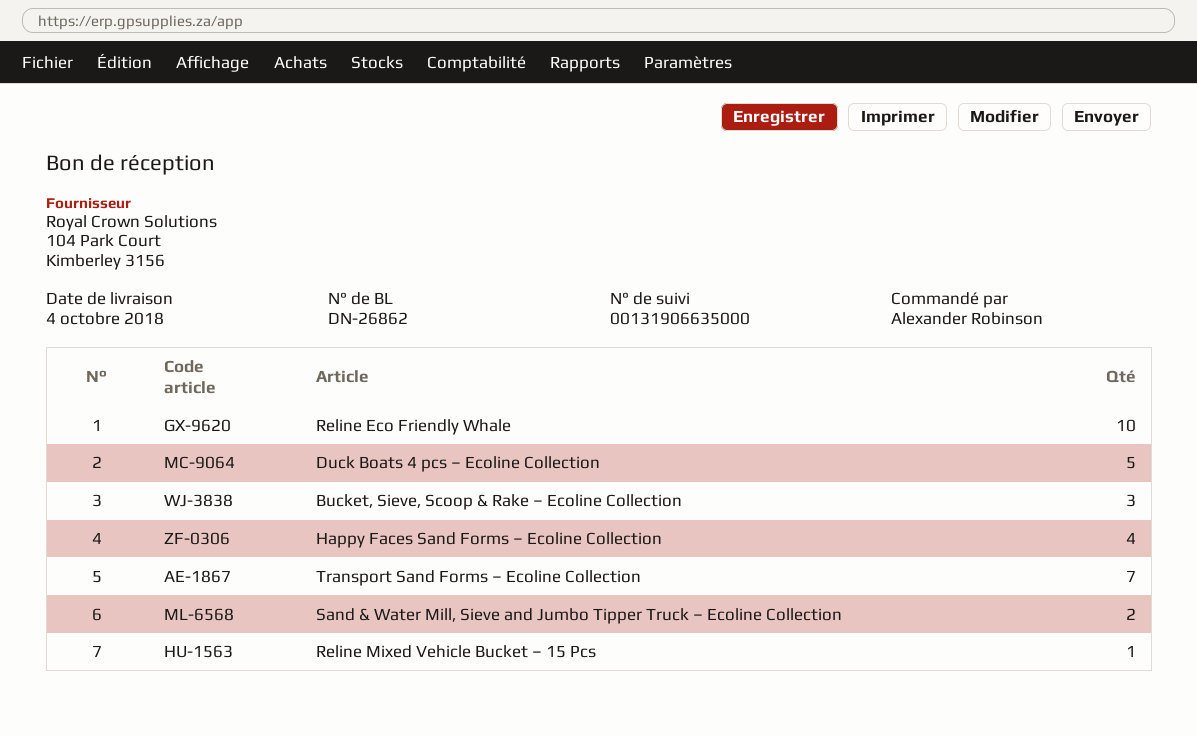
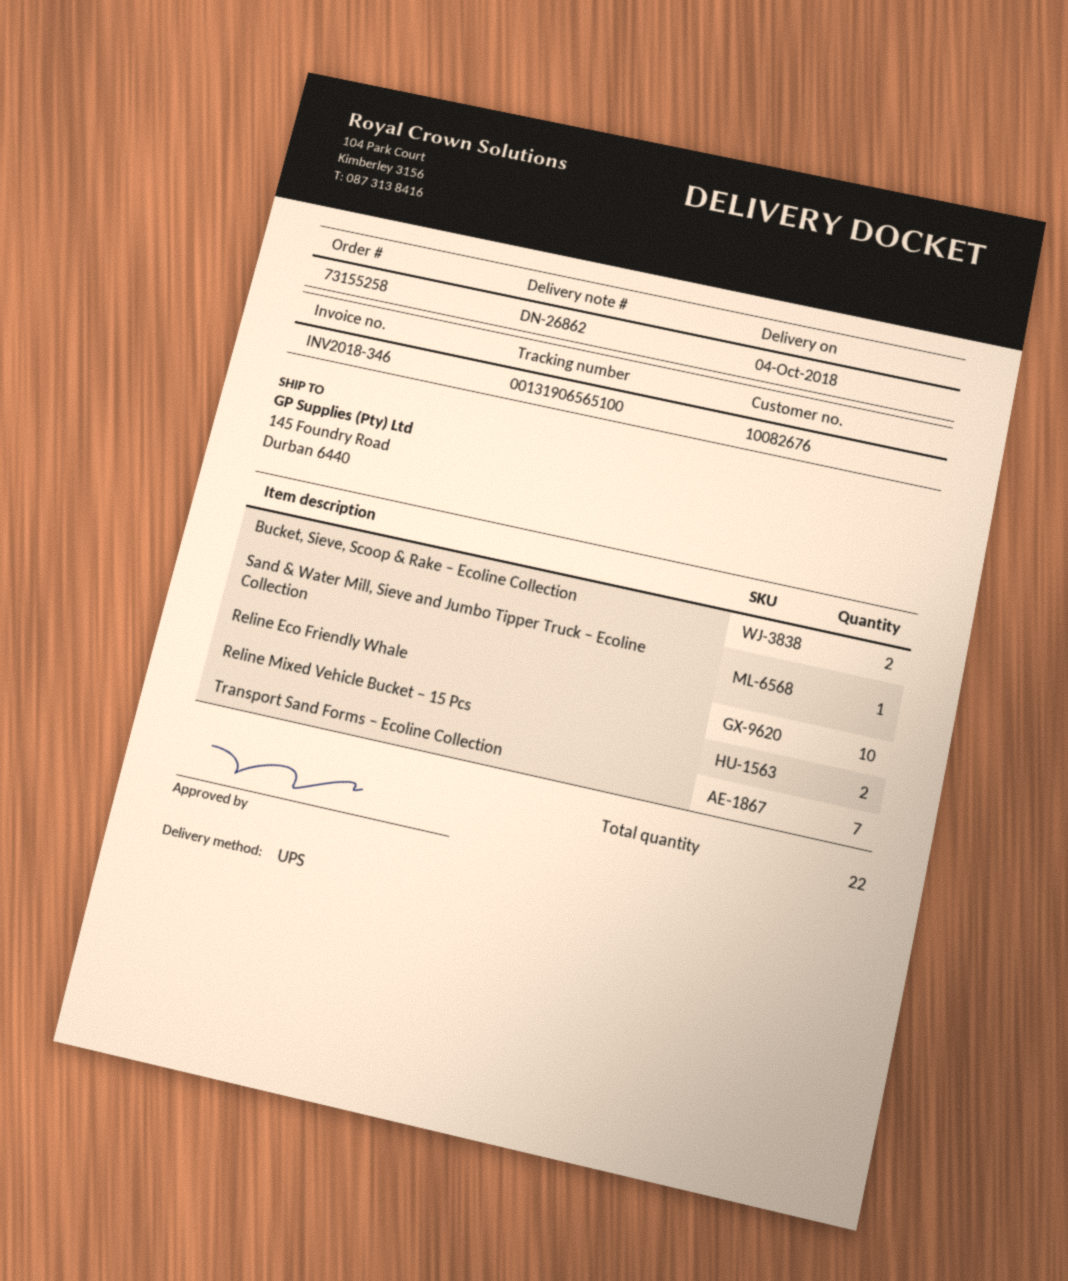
tracking number: 00131906635000 -> 00131906565100
Duck Boats 4 pcs – Ecoline Collection: 5 -> none
Bucket, Sieve, Scoop & Rake – Ecoline Collection: 3 -> 2
Happy Faces Sand Forms – Ecoline Collection: 4 -> none
Sand & Water Mill, Sieve and Jumbo Tipper Truck – Ecoline Collection: 2 -> 1
Reline Mixed Vehicle Bucket – 15 Pcs: 1 -> 2

